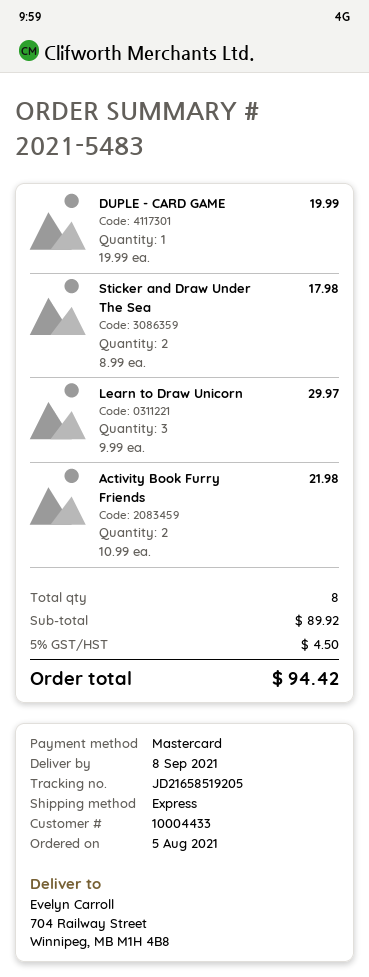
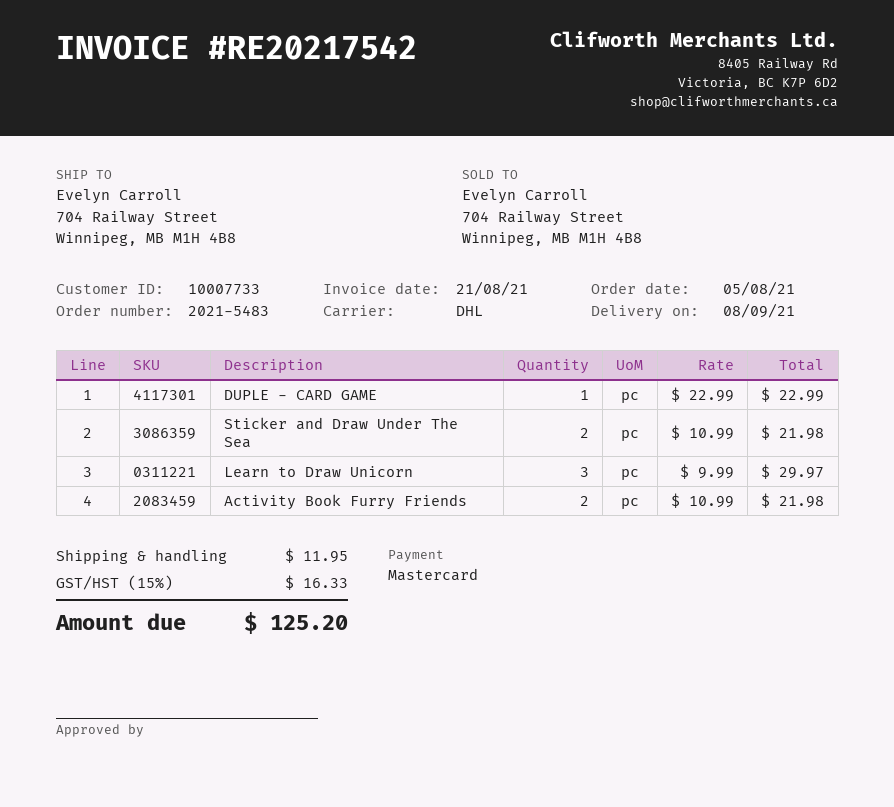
customer number: 10004433 -> 10007733
shipping method: express -> DHL
DUPLE - CARD GAME: 1 x 19.99 = 19.99 -> 1 x 22.99 = 22.99
Sticker and Draw Under The Sea: 2 x 8.99 = 17.98 -> 2 x 10.99 = 21.98
shipping: none -> 11.95
tax: 5% = 4.50 -> 15% = 16.33
total: 94.42 -> 125.20

